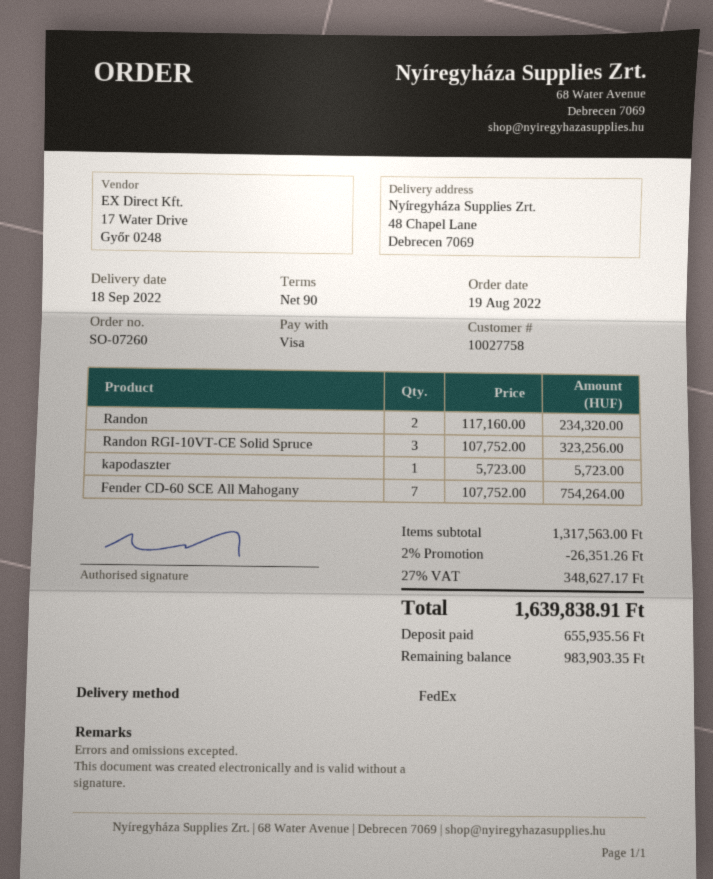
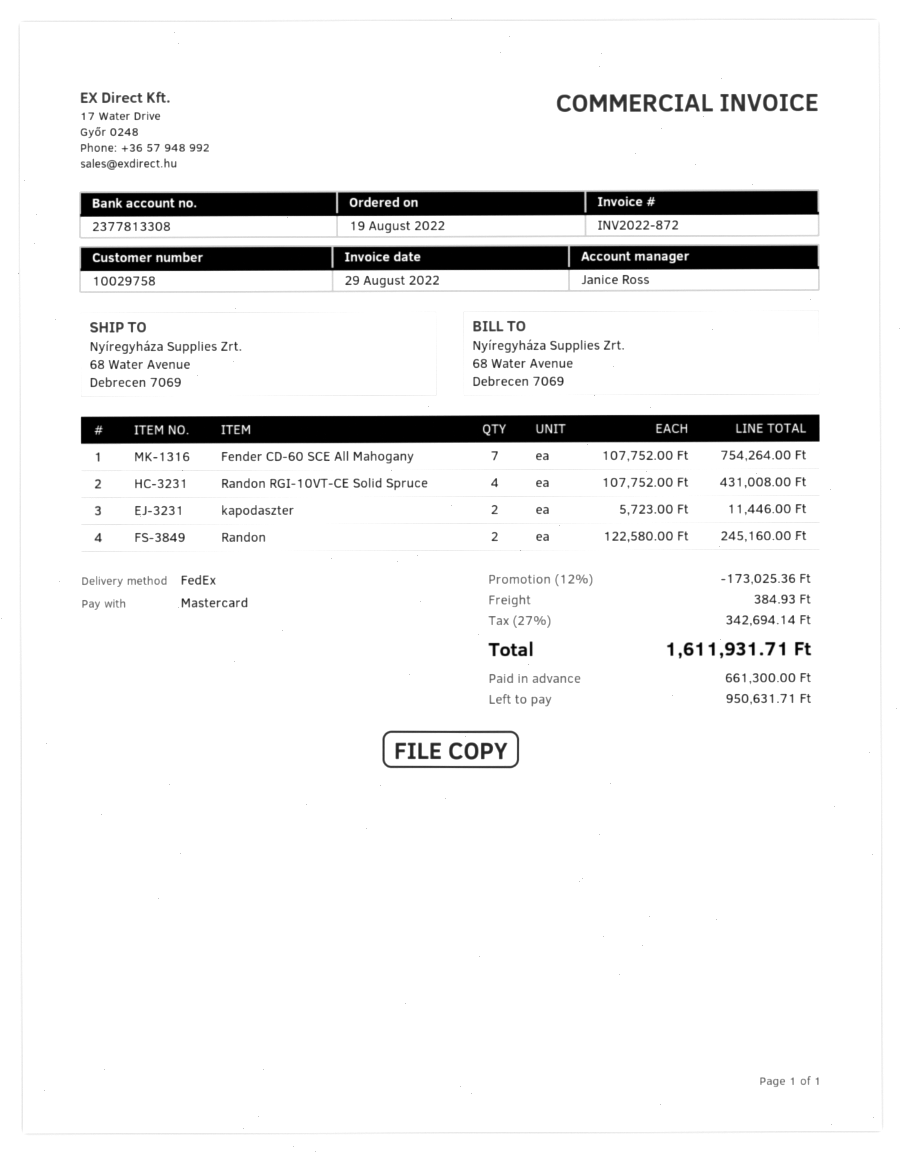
customer number: 10027758 -> 10029758
payment method: Visa -> Mastercard
ship to: 48 Chapel Lane, Debrecen 7069 -> 68 Water Avenue, Debrecen 7069
Randon: 2 x 117160.00 = 234320.00 -> 2 x 122580.00 = 245160.00
Randon RGI-10VT-CE Solid Spruce: 3 x 107752.00 = 323256.00 -> 4 x 107752.00 = 431008.00
kapodaszter: 1 x 5723.00 = 5723.00 -> 2 x 5723.00 = 11446.00
discount: 2% = 26351.26 -> 12% = 173025.36
shipping: none -> 384.93
tax: 27% = 348627.17 -> 27% = 342694.14
total: 1639838.91 -> 1611931.71
deposit: 655935.56 -> 661300.00
balance: 983903.35 -> 950631.71

